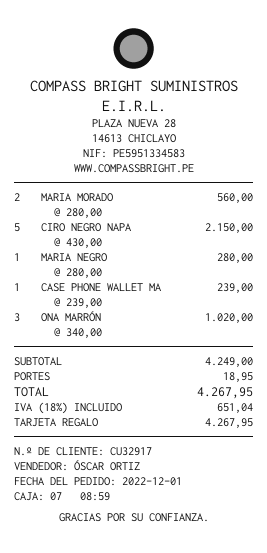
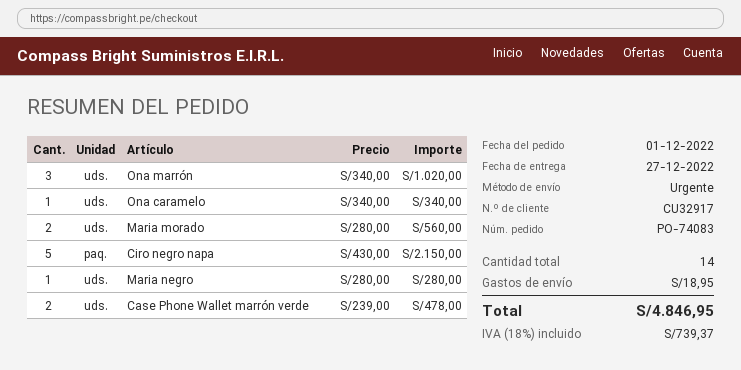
CASE PHONE WALLET MA: 1 x 239.00 = 239.00 -> 2 x 239.00 = 478.00
Ona caramelo: none -> 1 x 340.00 = 340.00
tax: 18% = 651.04 -> 18% = 739.37
total: 4267.95 -> 4846.95

